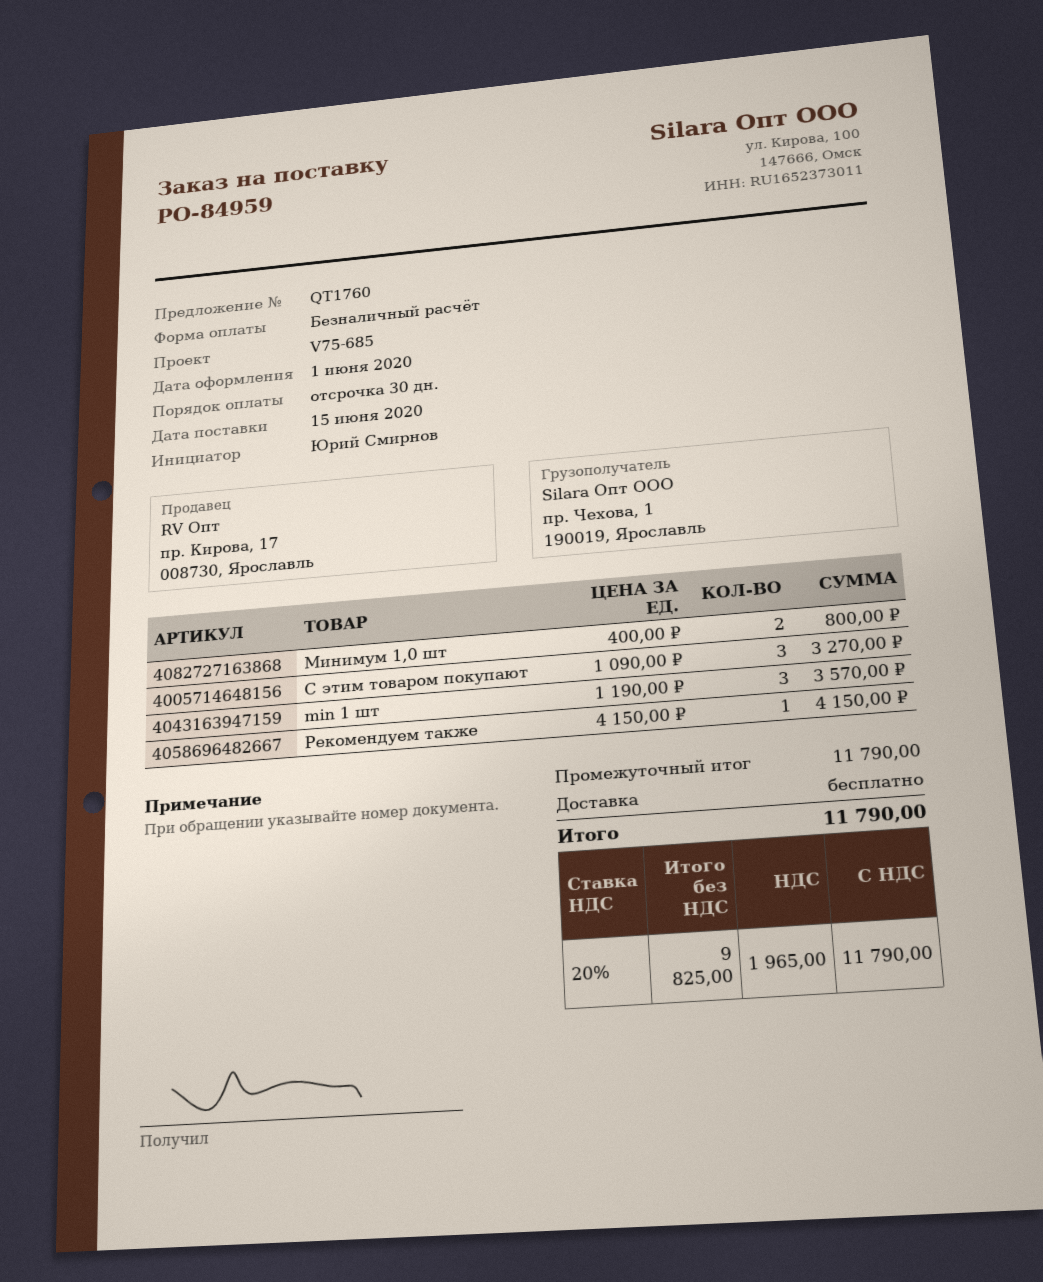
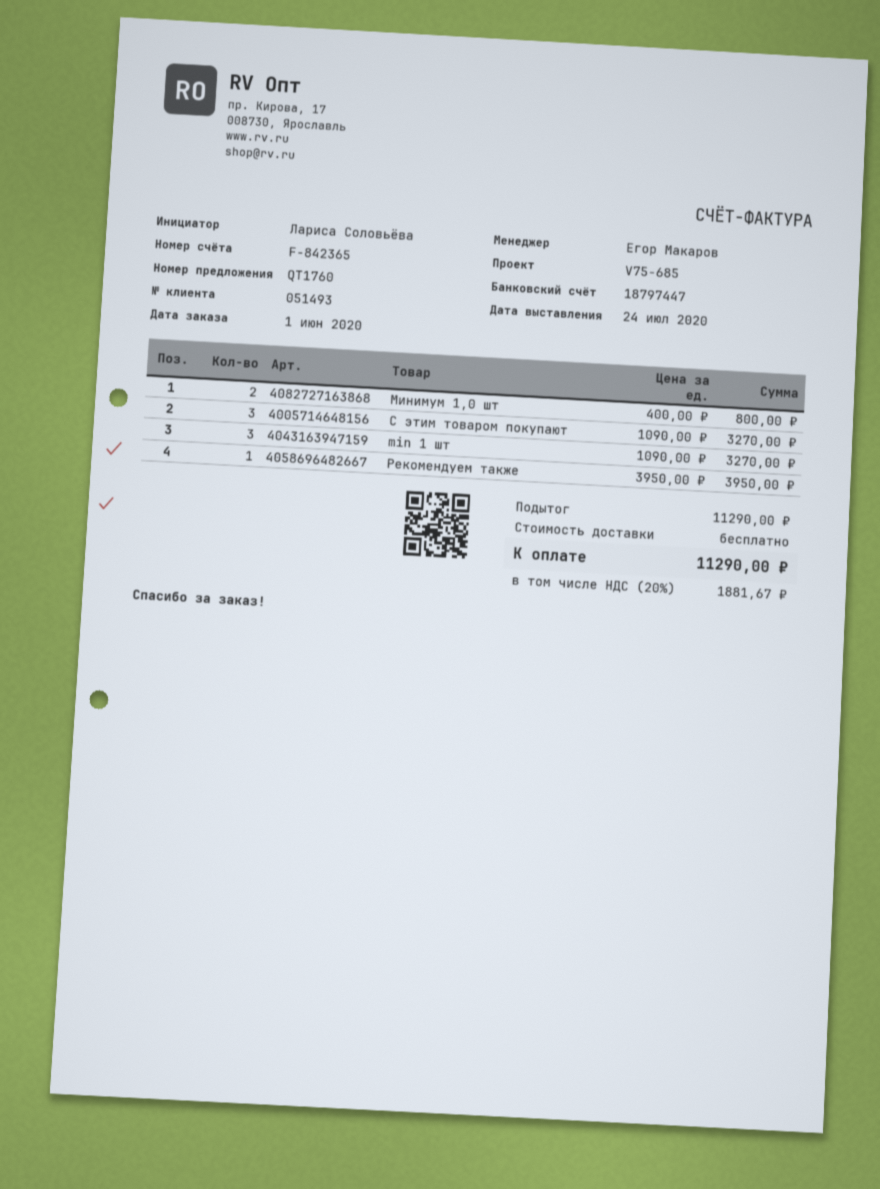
ordered by: Юрий Смирнов -> Лариса Соловьёва
min 1 шт: 3 x 1190.00 = 3570.00 -> 3 x 1090.00 = 3270.00
Рекомендуем также: 1 x 4150.00 = 4150.00 -> 1 x 3950.00 = 3950.00
subtotal: 11790.00 -> 11290.00
tax: 20% = 1965.00 -> 20% = 1881.67
total: 11790.00 -> 11290.00

